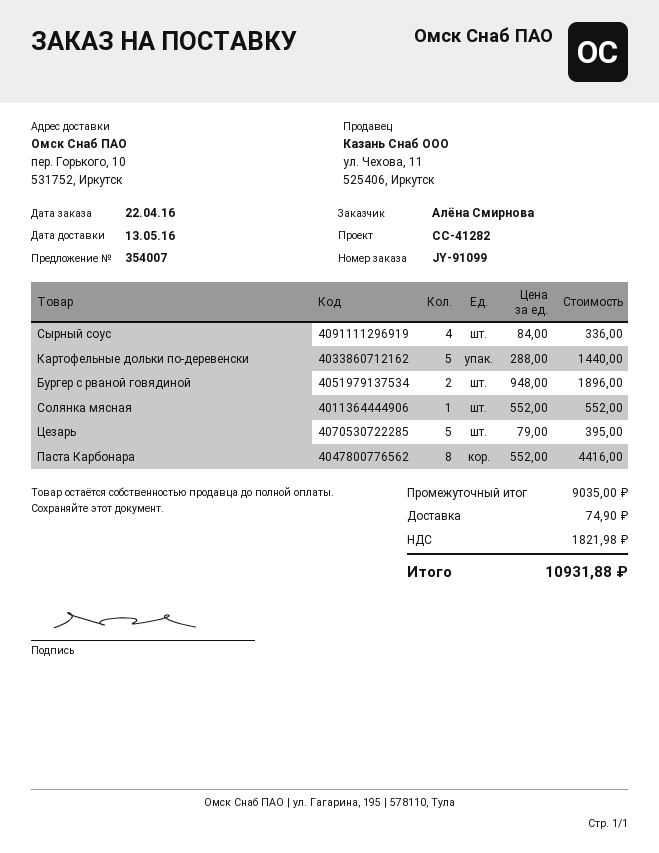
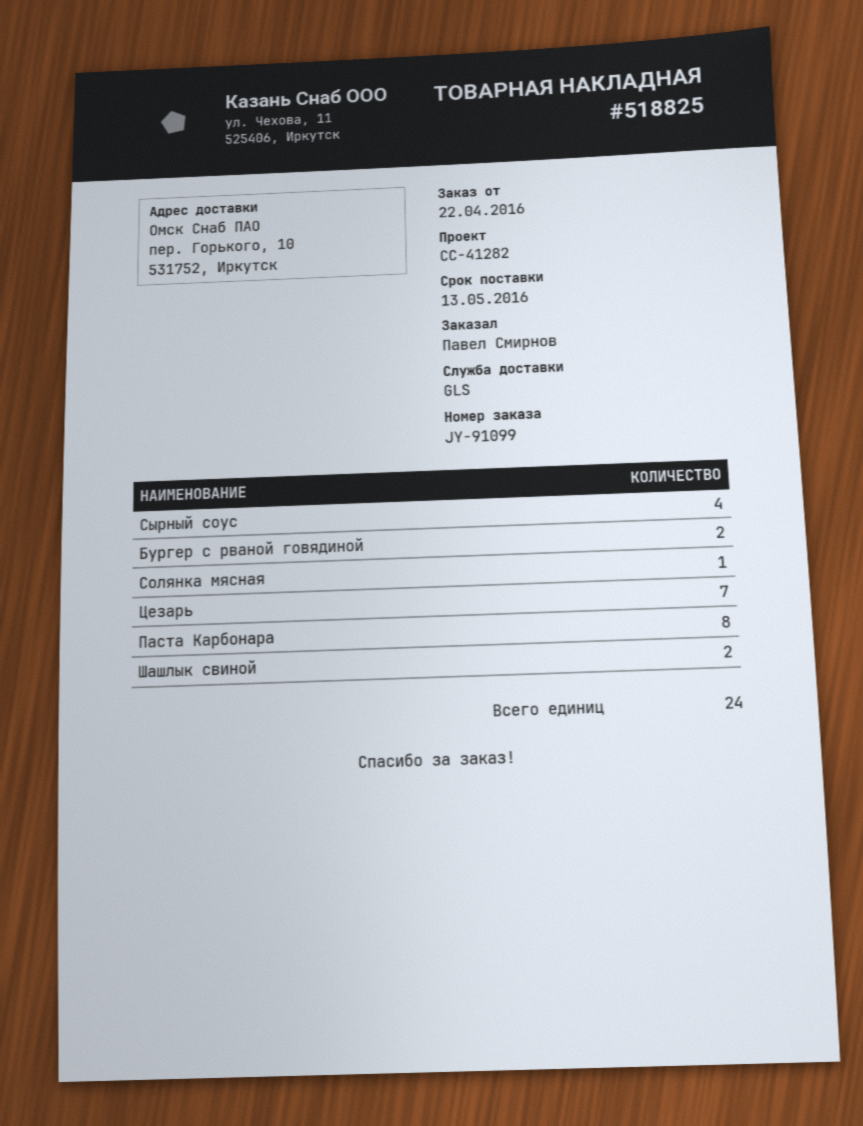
ordered by: Алёна Смирнова -> Павел Смирнов
Картофельные дольки по-деревенски: 5 -> none
Цезарь: 5 -> 7
Шашлык cвинoй: none -> 2

